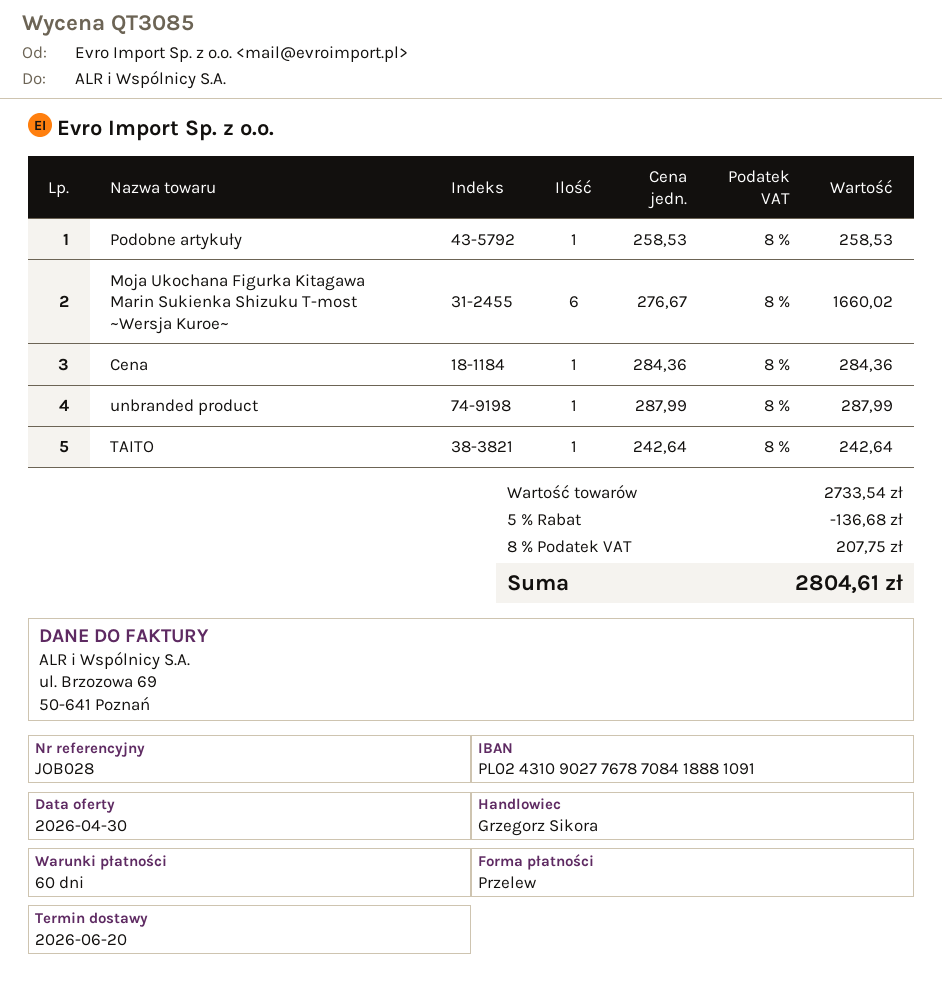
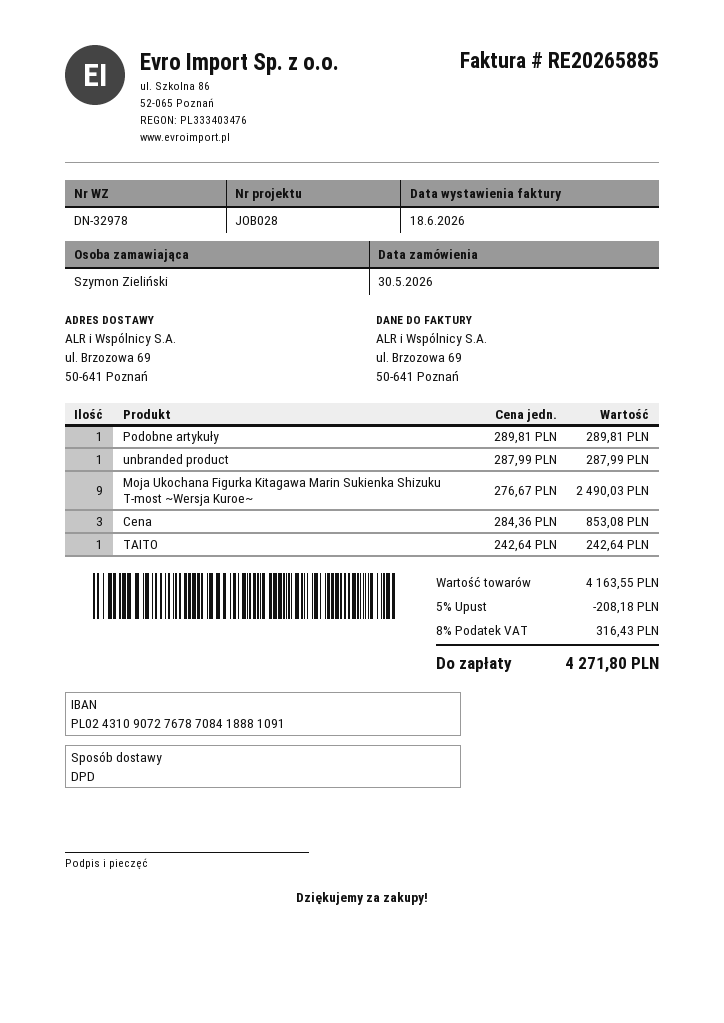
bank account: PL02431090277678708418881091 -> PL02431090727678708418881091
Podobne artykuły: 1 x 258.53 = 258.53 -> 1 x 289.81 = 289.81
Moja Ukochana Figurka Kitagawa Marin Sukienka Shizuku T-most ~Wersja Kuroe~: 6 x 276.67 = 1660.02 -> 9 x 276.67 = 2490.03
Cena: 1 x 284.36 = 284.36 -> 3 x 284.36 = 853.08
subtotal: 2733.54 -> 4163.55
discount: 5% = 136.68 -> 5% = 208.18
tax: 8% = 207.75 -> 8% = 316.43
total: 2804.61 -> 4271.80

